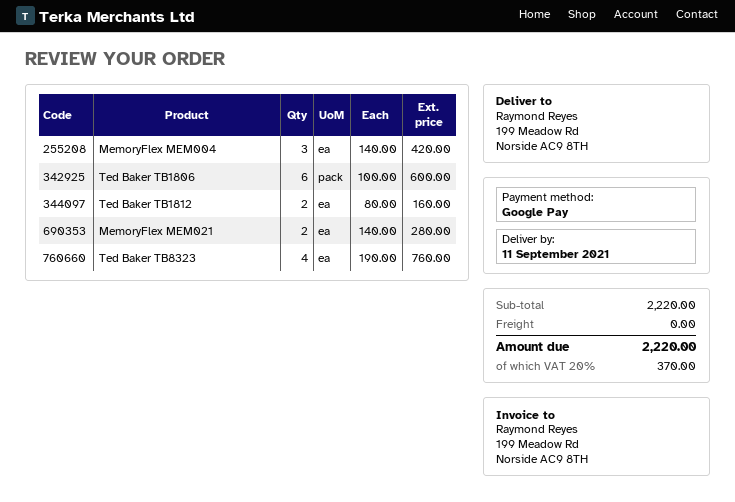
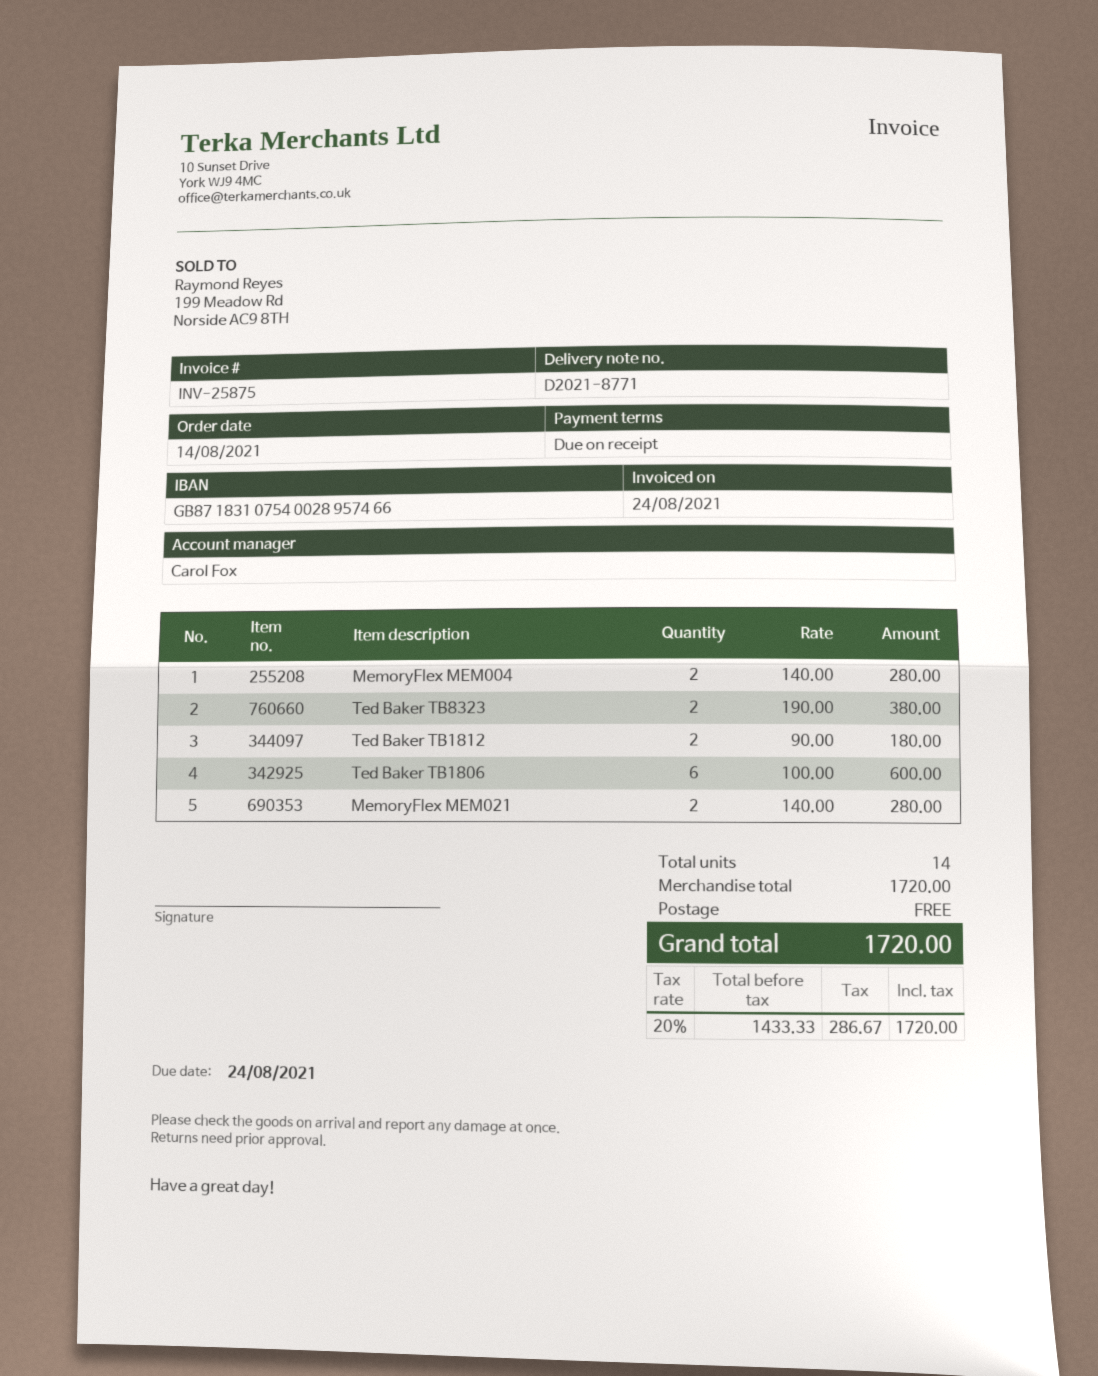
MemoryFlex MEM004: 3 x 140.00 = 420.00 -> 2 x 140.00 = 280.00
Ted Baker TB1812: 2 x 80.00 = 160.00 -> 2 x 90.00 = 180.00
Ted Baker TB8323: 4 x 190.00 = 760.00 -> 2 x 190.00 = 380.00
subtotal: 2220.00 -> 1720.00
tax: 20% = 370.00 -> 20% = 286.67
total: 2220.00 -> 1720.00

